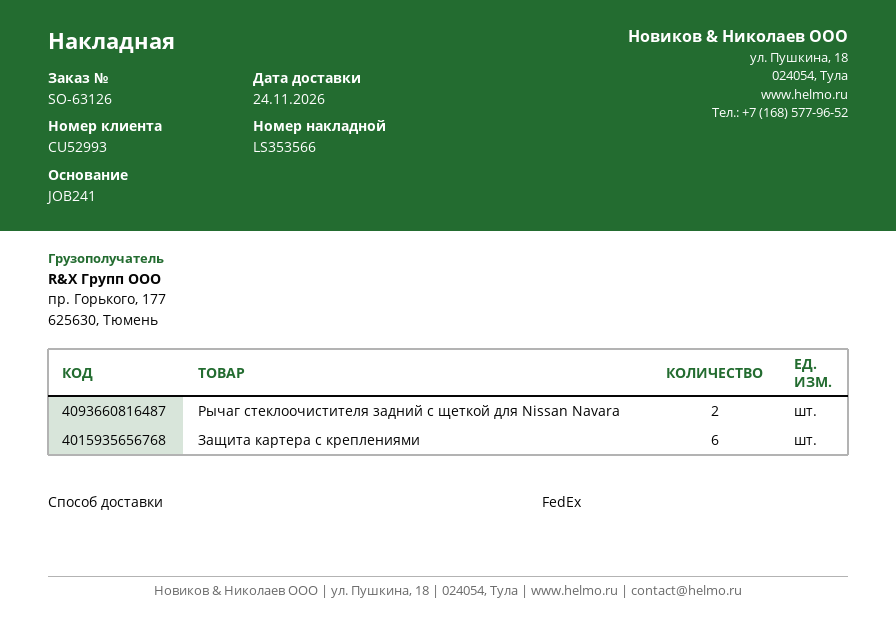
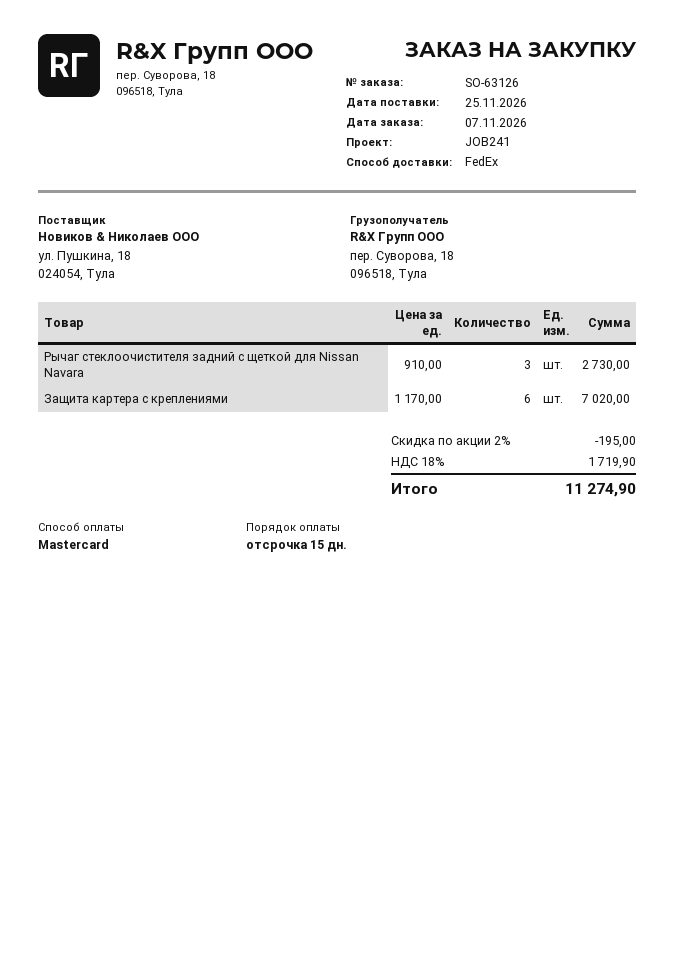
delivery date: 2026-11-24 -> 2026-11-25
ship to: пр. Горького, 177, 625630, Тюмень -> пер. Суворова, 18, 096518, Тула
Рычаг стеклоочистителя задний с щеткой для Nissan Navara: 2 -> 3

